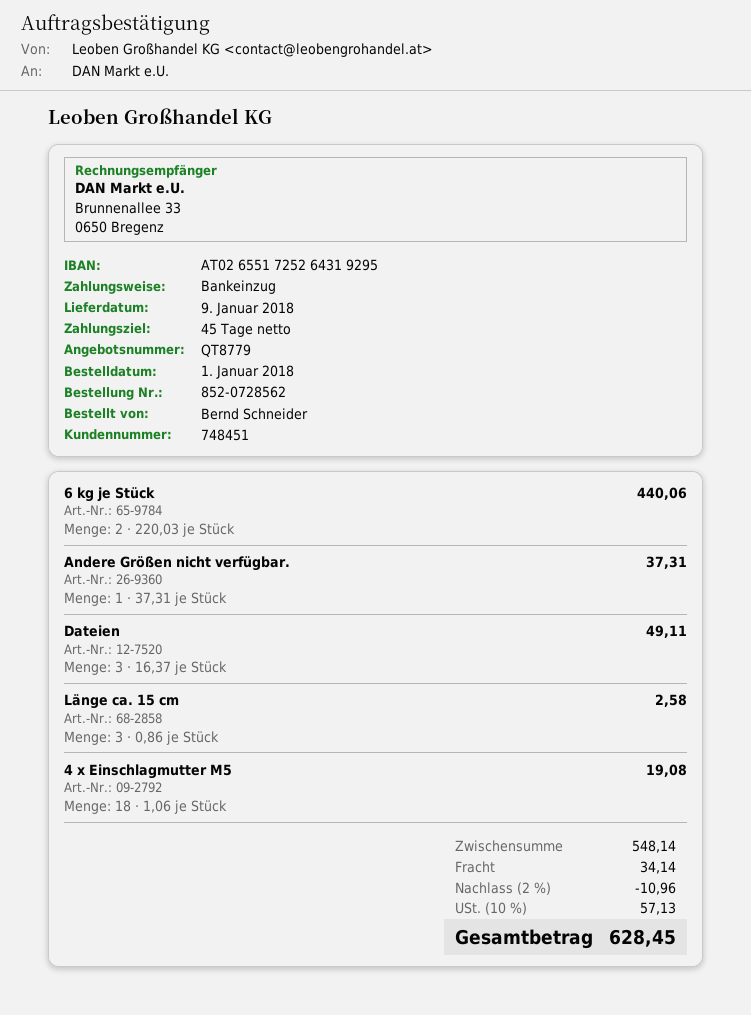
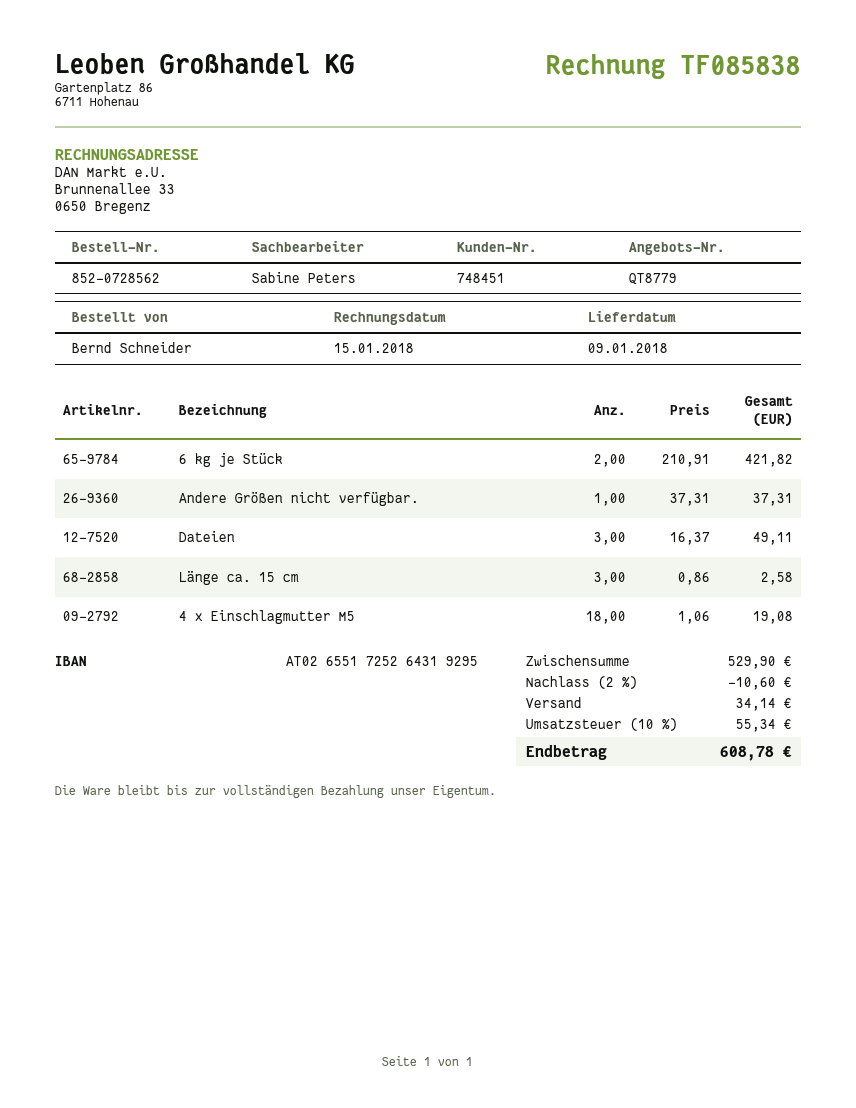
6 kg je Stück: 2 x 220.03 = 440.06 -> 2 x 210.91 = 421.82
subtotal: 548.14 -> 529.90
discount: 2% = 10.96 -> 2% = 10.60
tax: 10% = 57.13 -> 10% = 55.34
total: 628.45 -> 608.78

